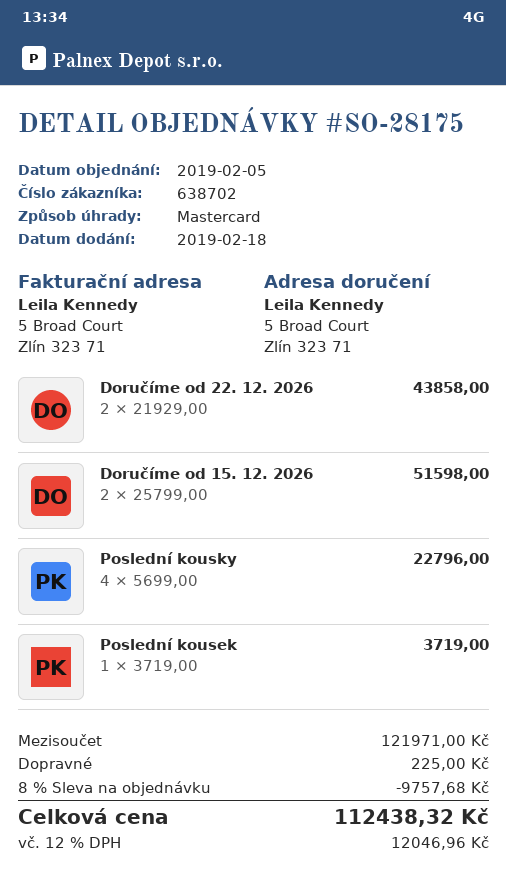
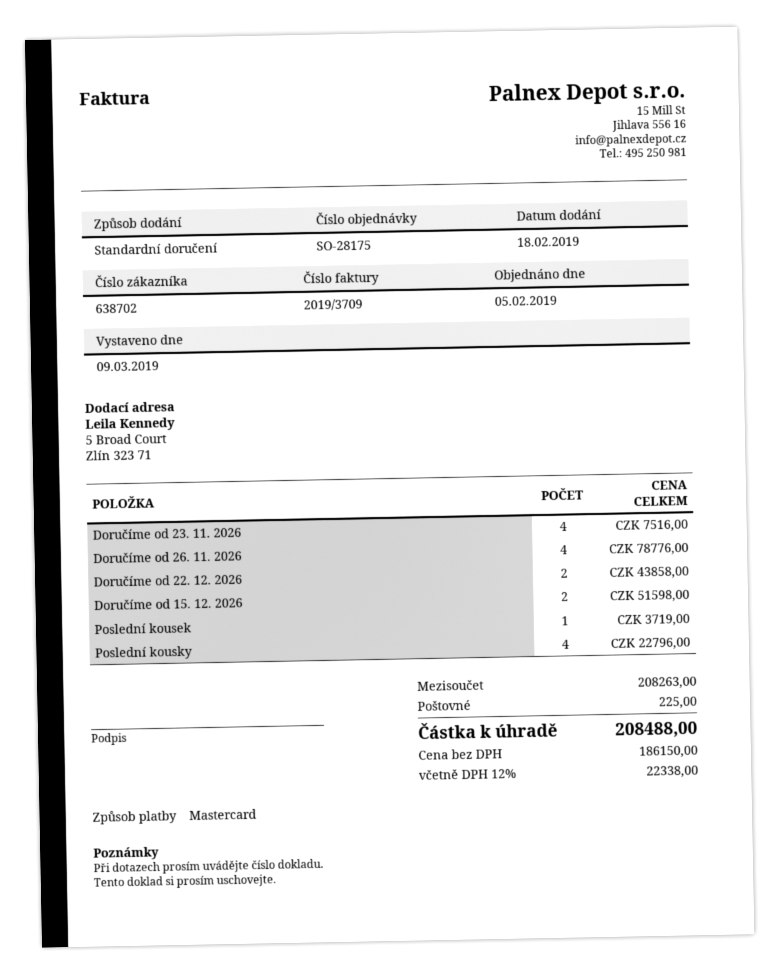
Doručíme od 23. 11. 2026: none -> 4 for 7516.00
Doručíme od 26. 11. 2026: none -> 4 for 78776.00
subtotal: 121971.00 -> 208263.00
discount: 8% = 9757.68 -> none
tax: 12% = 12046.96 -> 12% = 22338.00
total: 112438.32 -> 208488.00

